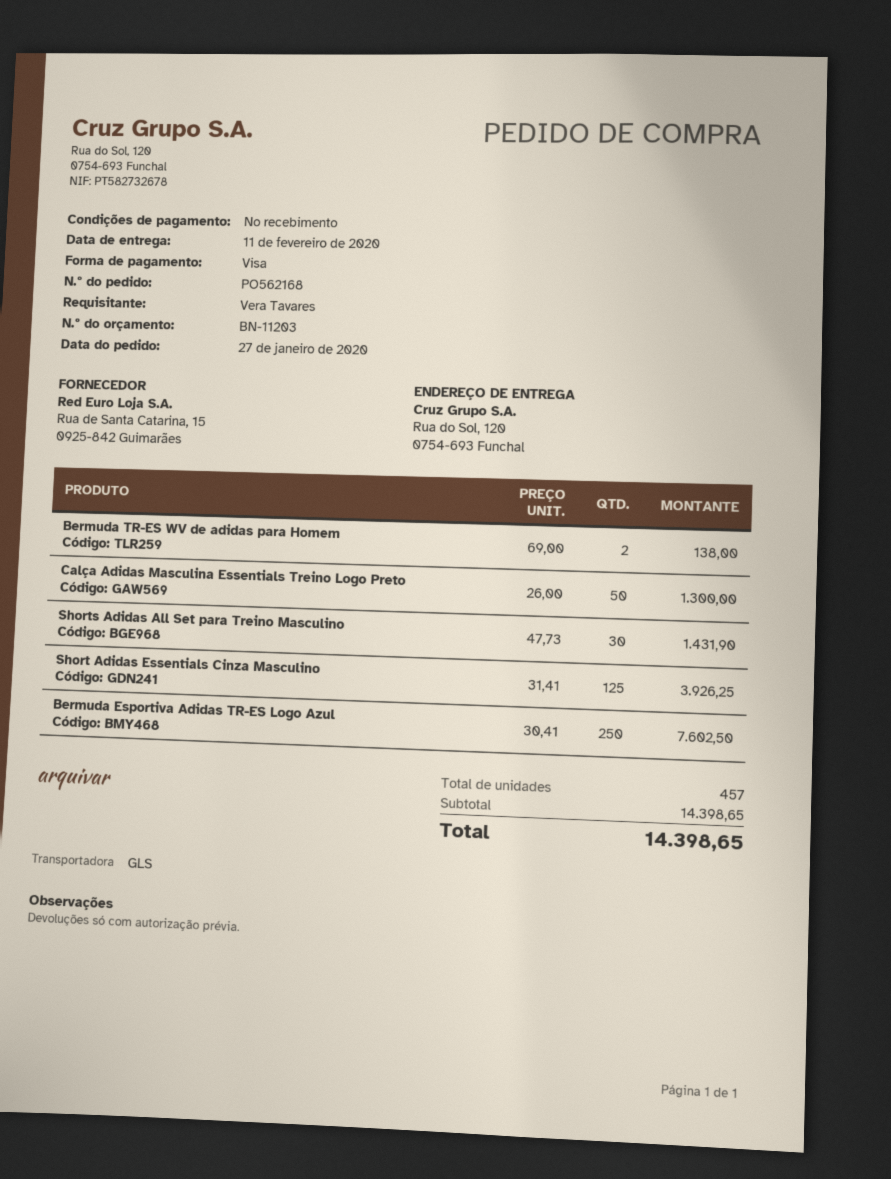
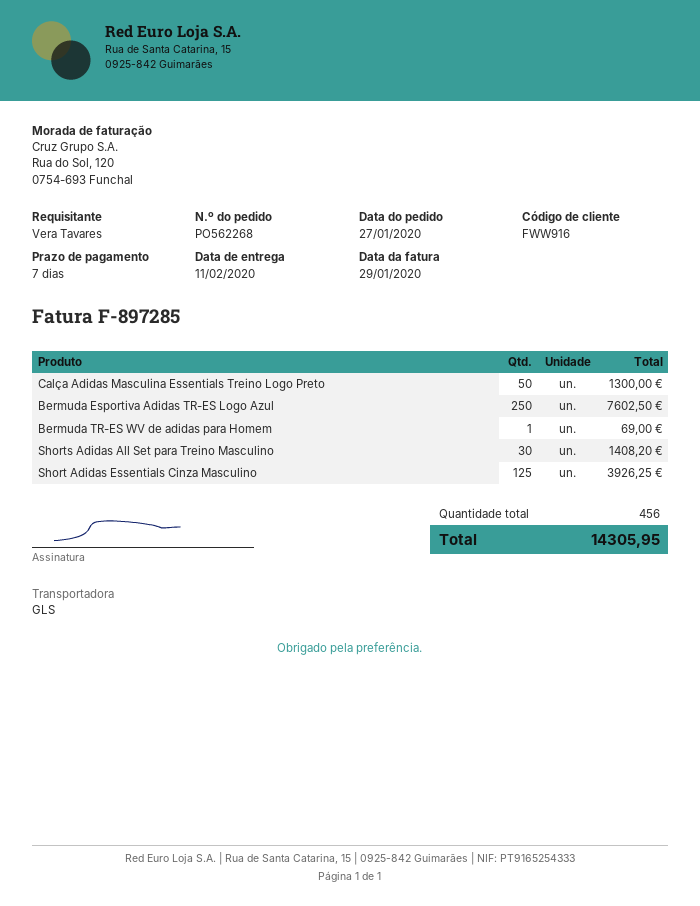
order number: PO562168 -> PO562268
payment terms: on receipt -> 7 days
Bermuda TR-ES WV de adidas para Homem: 2 for 138.00 -> 1 for 69.00
Shorts Adidas All Set para Treino Masculino: 30 for 1431.90 -> 30 for 1408.20
total quantity: 457 -> 456
total: 14398.65 -> 14305.95

